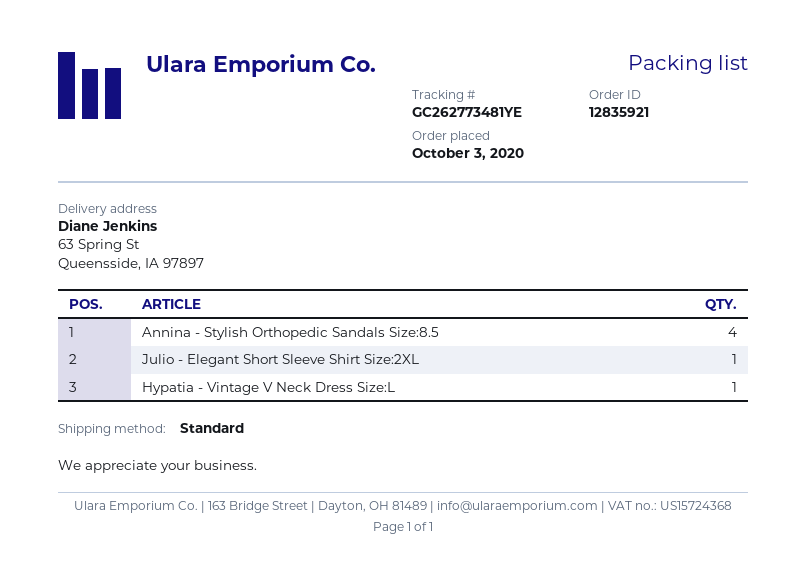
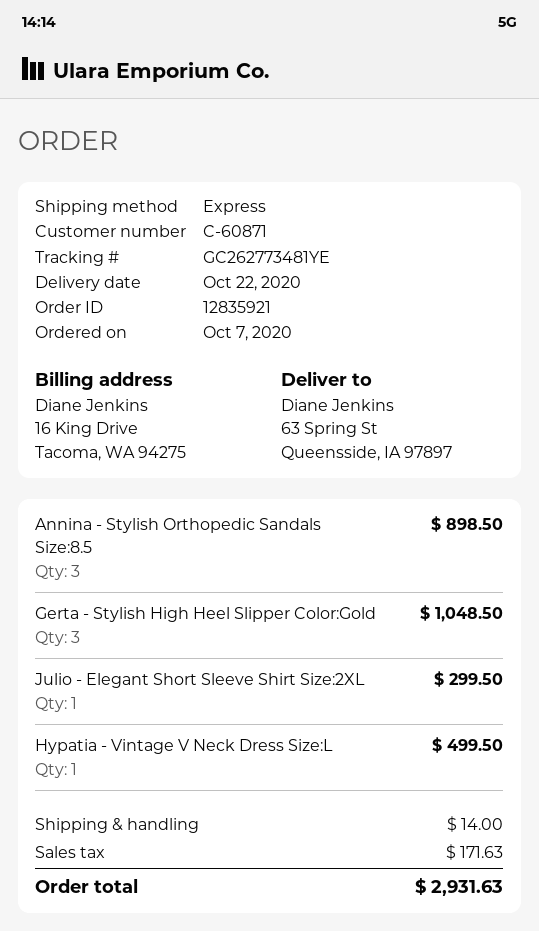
order date: 2020-10-03 -> 2020-10-07
shipping method: standard -> express
Annina - Stylish Orthopedic Sandals Size:8.5: 4 -> 3
Gerta - Stylish High Heel Slipper Color:Gold: none -> 3

